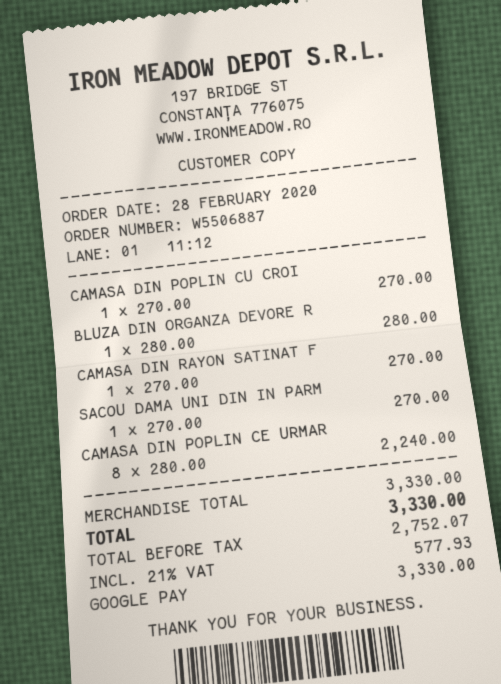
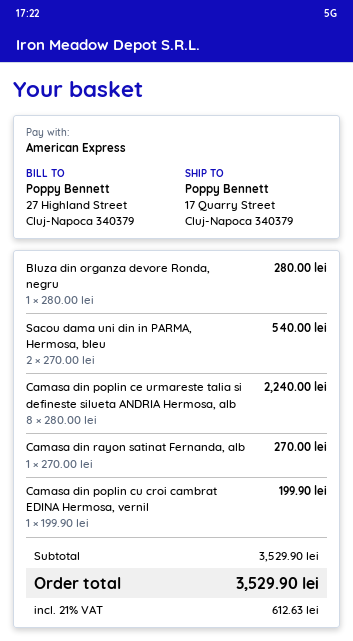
payment method: Google Pay -> American Express
CAMASA DIN POPLIN CU CROI: 1 x 270.00 = 270.00 -> 1 x 199.90 = 199.90
SACOU DAMA UNI DIN IN PARM: 1 x 270.00 = 270.00 -> 2 x 270.00 = 540.00
subtotal: 3330.00 -> 3529.90
tax: 21% = 577.93 -> 21% = 612.63
total: 3330.00 -> 3529.90

